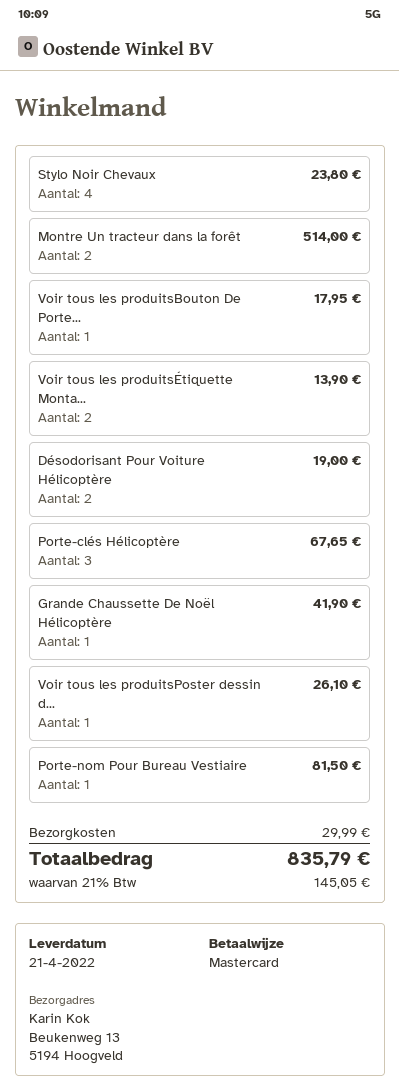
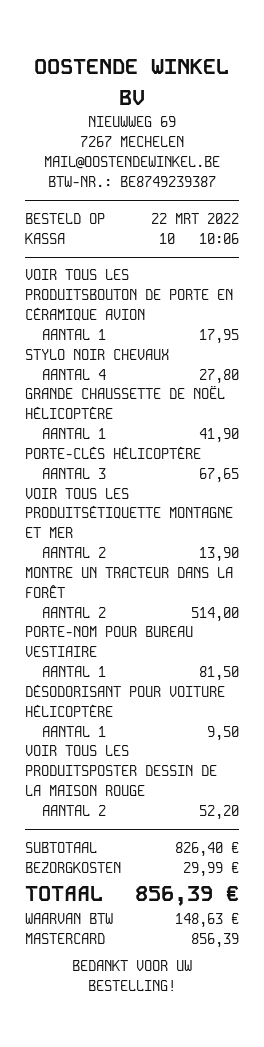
Stylo Noir Chevaux: 4 for 23.80 -> 4 for 27.80
Désodorisant Pour Voiture Hélicoptère: 2 for 19.00 -> 1 for 9.50
Voir tous les produitsPoster dessin d...: 1 for 26.10 -> 2 for 52.20
tax: 145.05 -> 148.63
total: 835.79 -> 856.39

